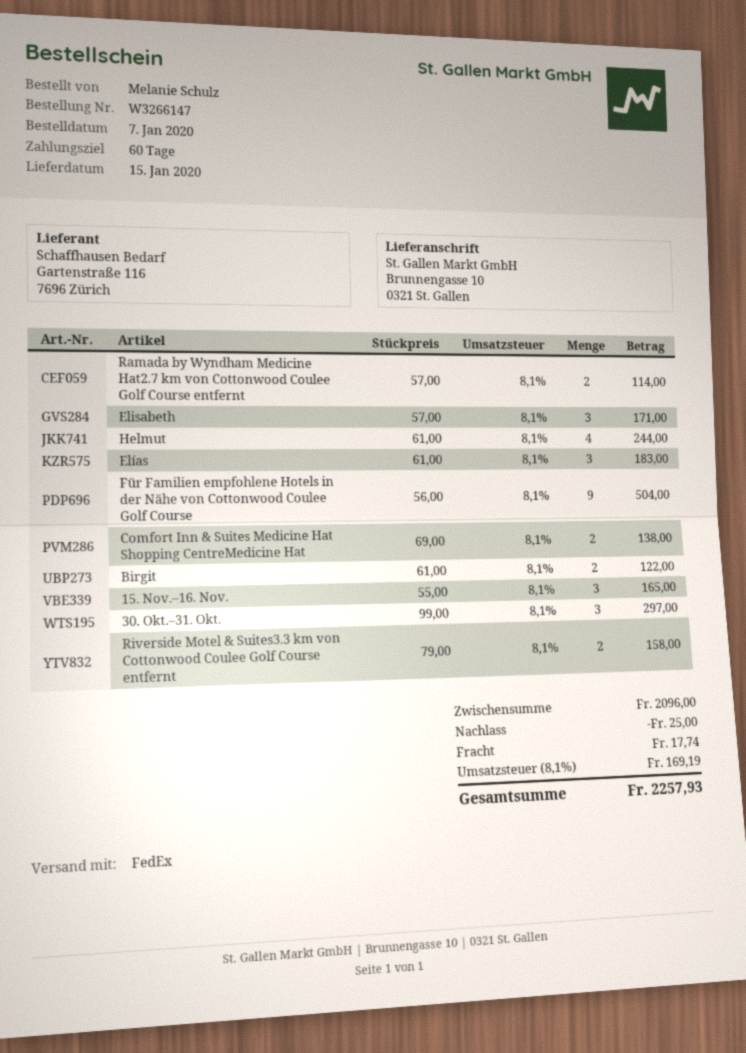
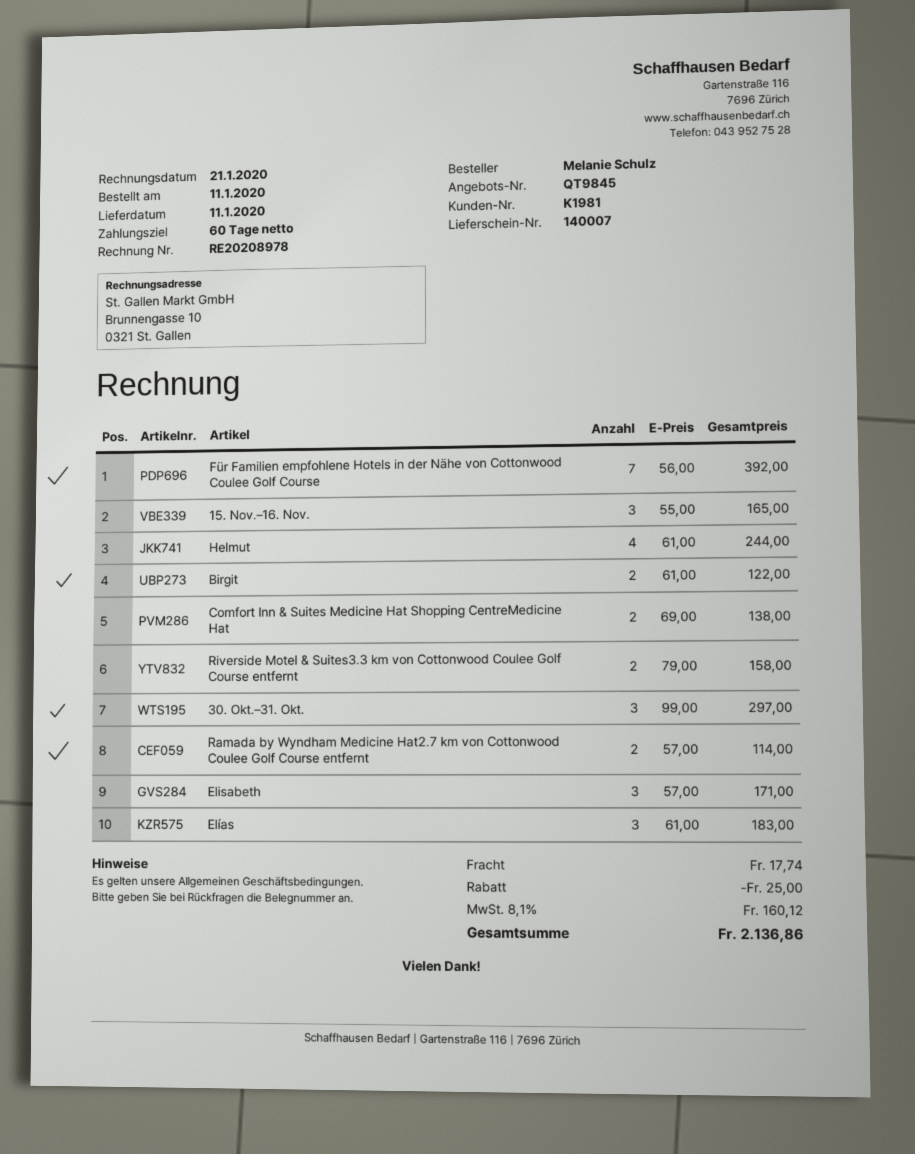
order date: 2020-01-07 -> 2020-01-11
delivery date: 2020-01-15 -> 2020-01-11
Für Familien empfohlene Hotels in der Nähe von Cottonwood Coulee Golf Course: 9 x 56.00 = 504.00 -> 7 x 56.00 = 392.00
tax: 8.1% = 169.19 -> 8.1% = 160.12
total: 2257.93 -> 2136.86

